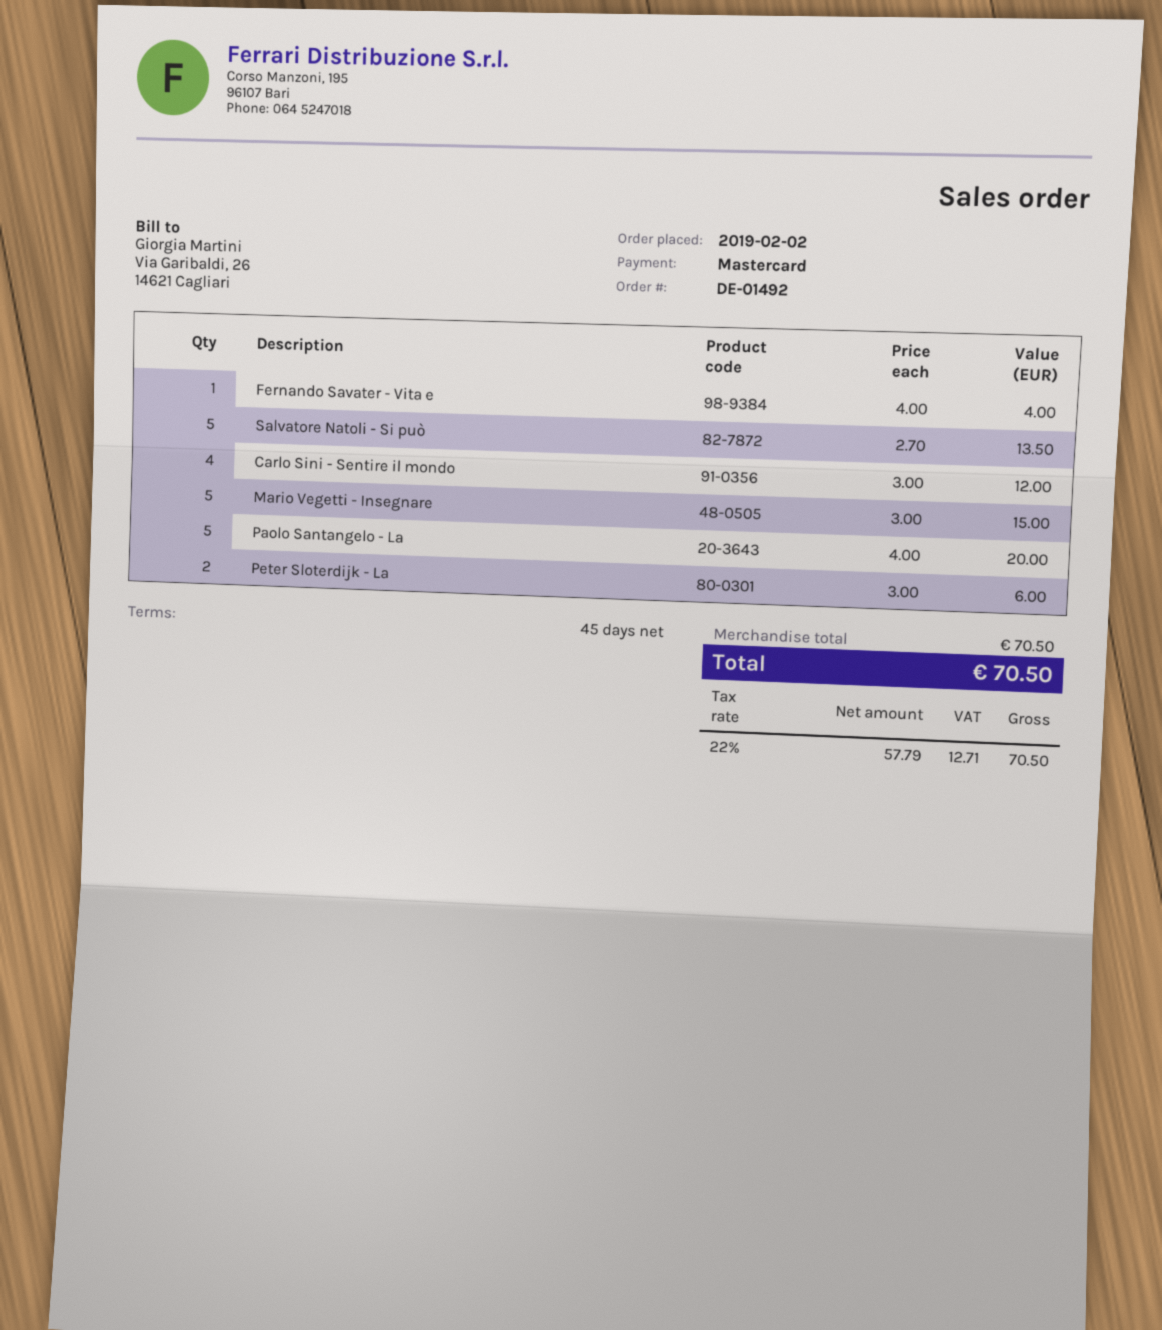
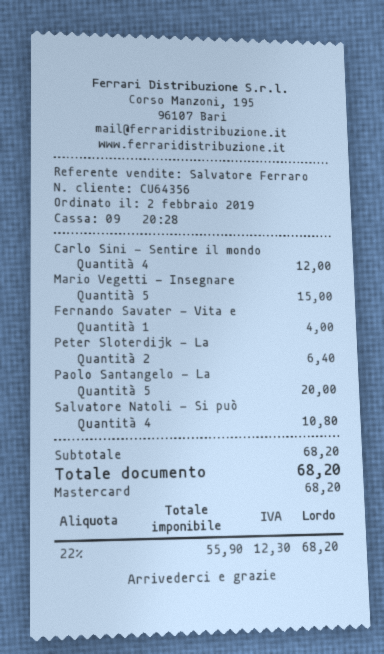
Salvatore Natoli - Si può: 5 for 13.50 -> 4 for 10.80
Peter Sloterdijk - La: 2 for 6.00 -> 2 for 6.40
subtotal: 70.50 -> 68.20
net: 57.79 -> 55.90
tax: 22% = 12.71 -> 22% = 12.30
total: 70.50 -> 68.20

